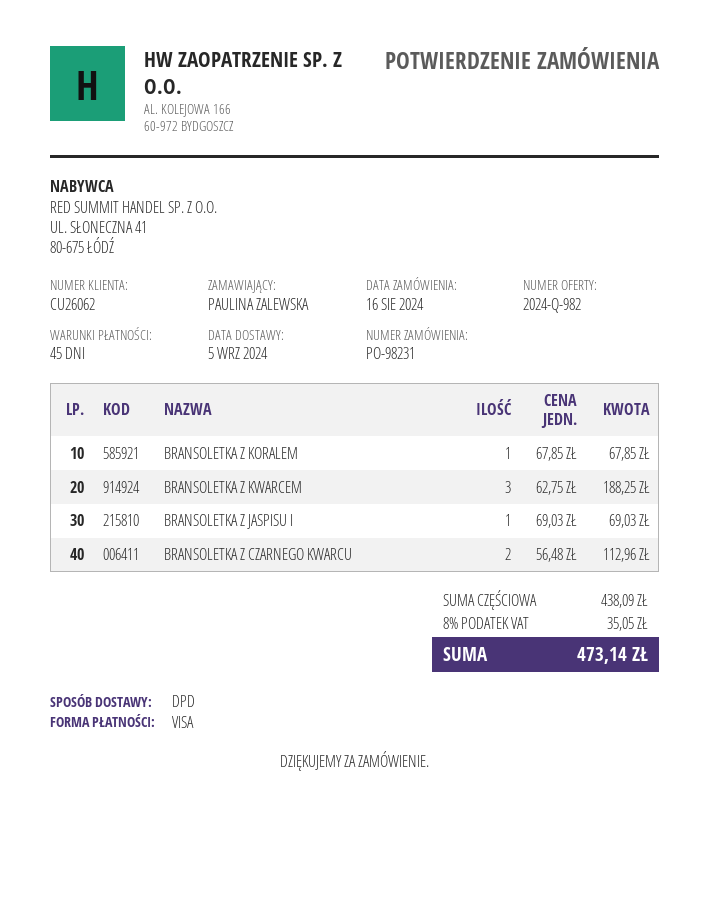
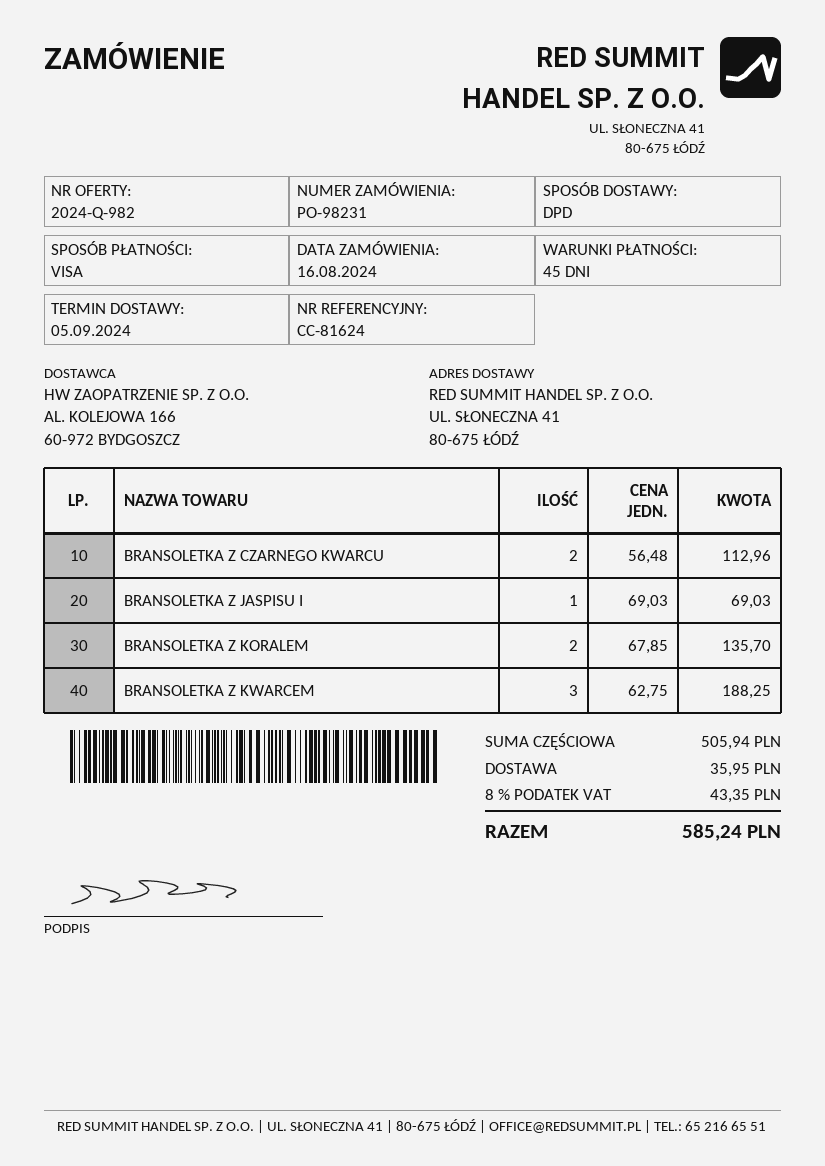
BRANSOLETKA Z KORALEM: 1 x 67.85 = 67.85 -> 2 x 67.85 = 135.70
subtotal: 438.09 -> 505.94
shipping: none -> 35.95
tax: 8% = 35.05 -> 8% = 43.35
total: 473.14 -> 585.24

